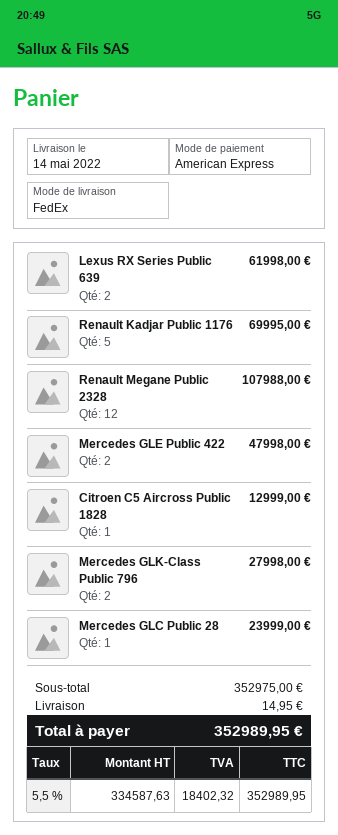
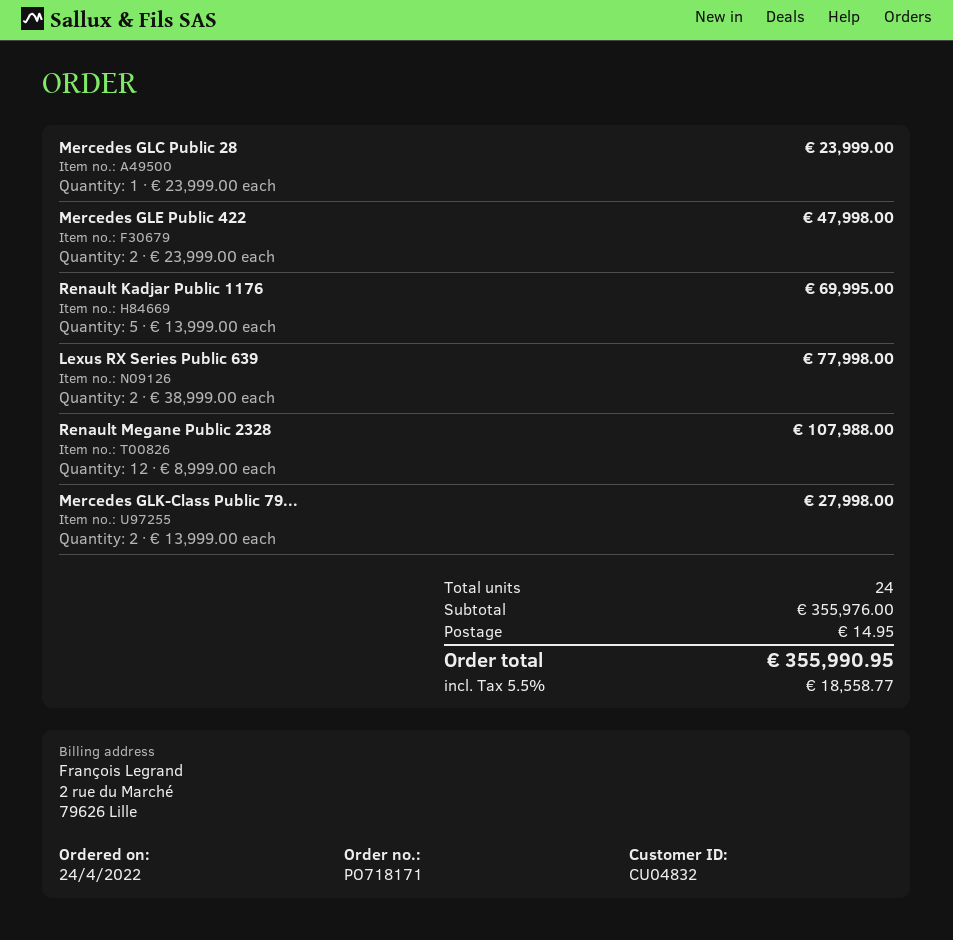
Lexus RX Series Public 639: 2 for 61998.00 -> 2 for 77998.00
Citroen C5 Aircross Public 1828: 1 for 12999.00 -> none
subtotal: 352975.00 -> 355976.00
tax: 5.5% = 18402.32 -> 5.5% = 18558.77
total: 352989.95 -> 355990.95

